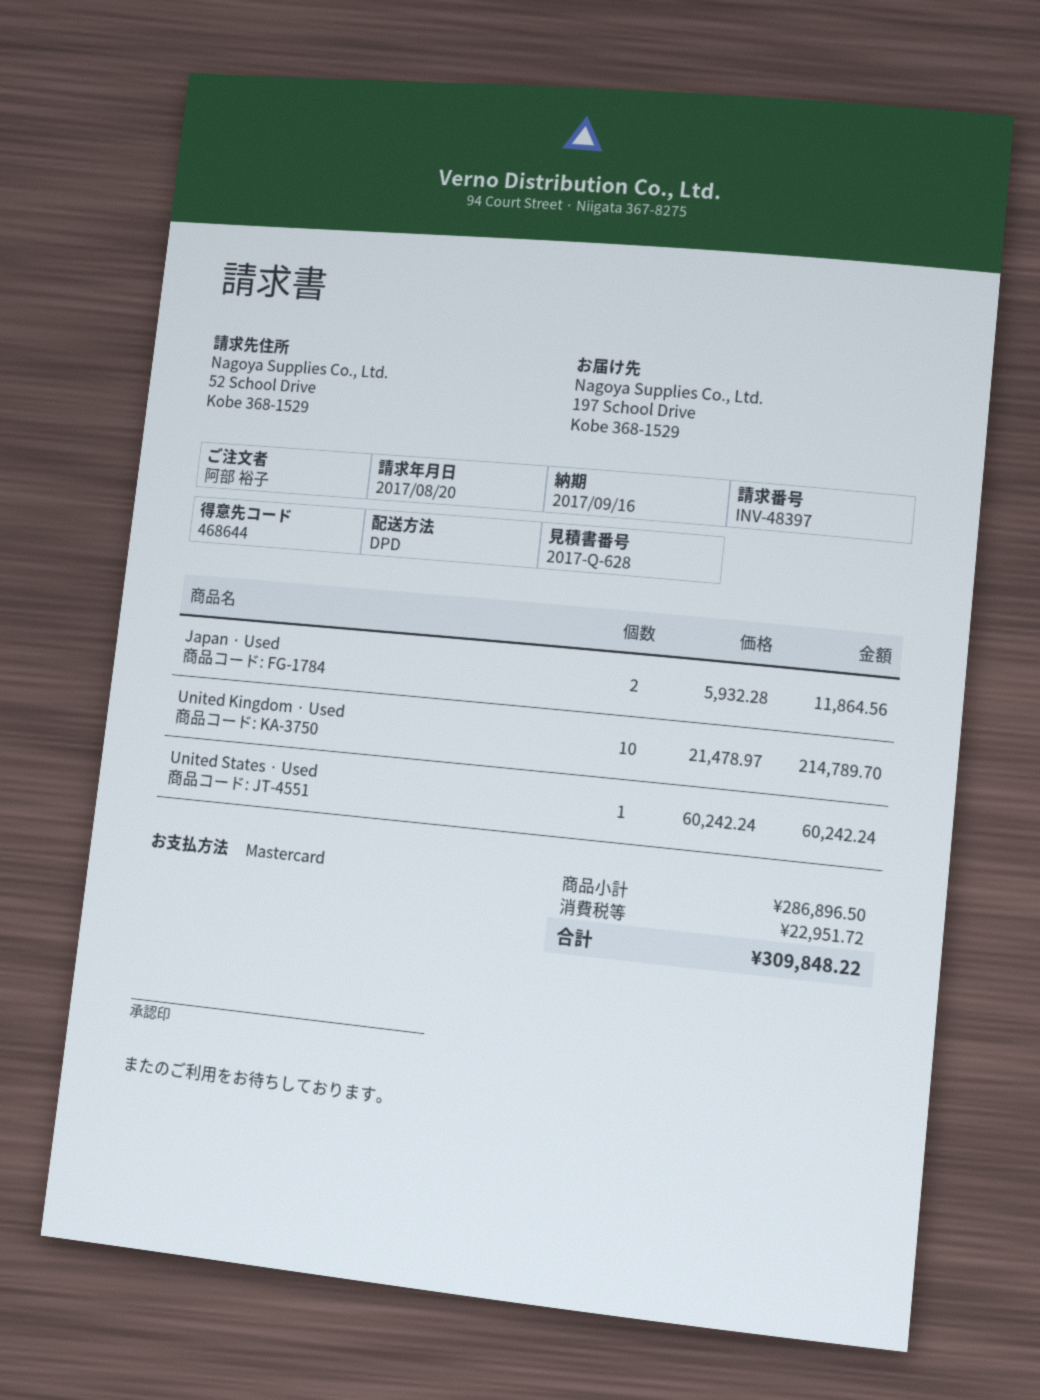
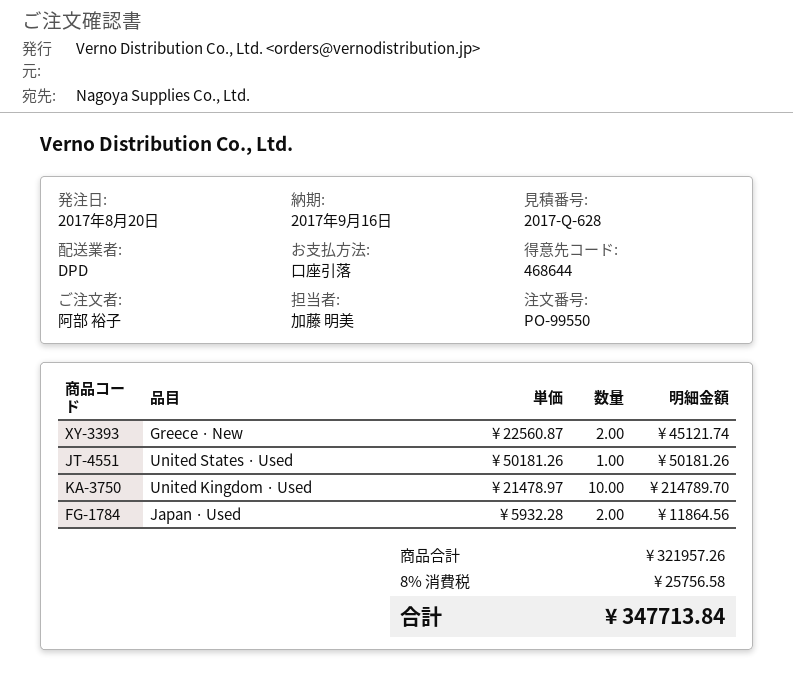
payment method: Mastercard -> direct debit
United States · Used: 1 x 60242.24 = 60242.24 -> 1 x 50181.26 = 50181.26
Greece · New: none -> 2 x 22560.87 = 45121.74
subtotal: 286896.50 -> 321957.26
tax: 22951.72 -> 25756.58
total: 309848.22 -> 347713.84

